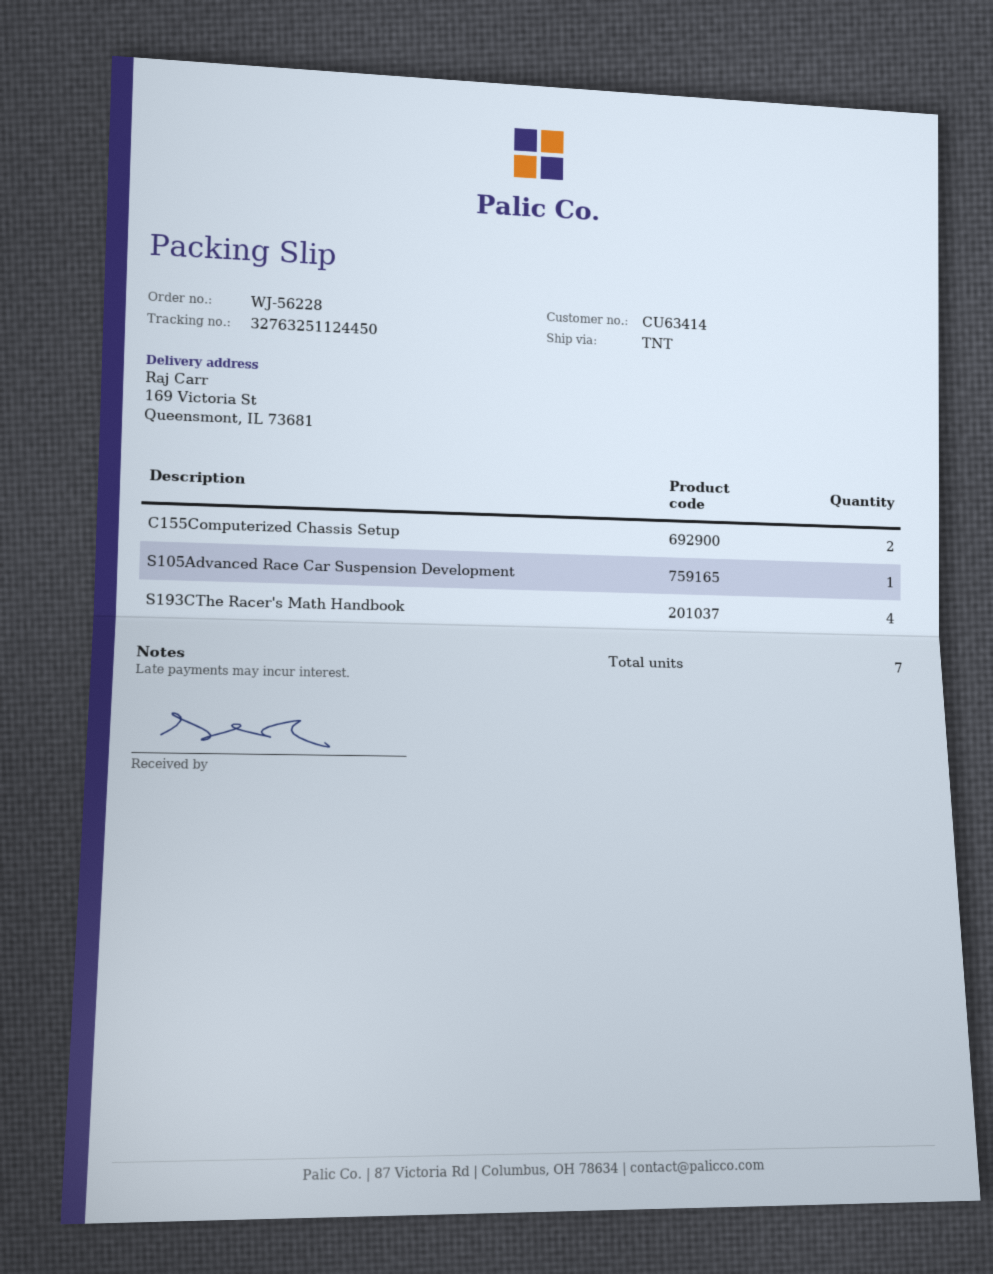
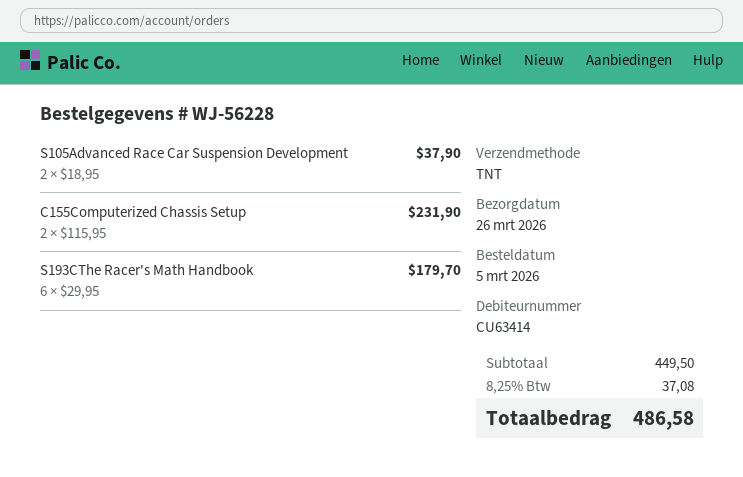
S105Advanced Race Car Suspension Development: 1 -> 2
S193CThe Racer's Math Handbook: 4 -> 6

